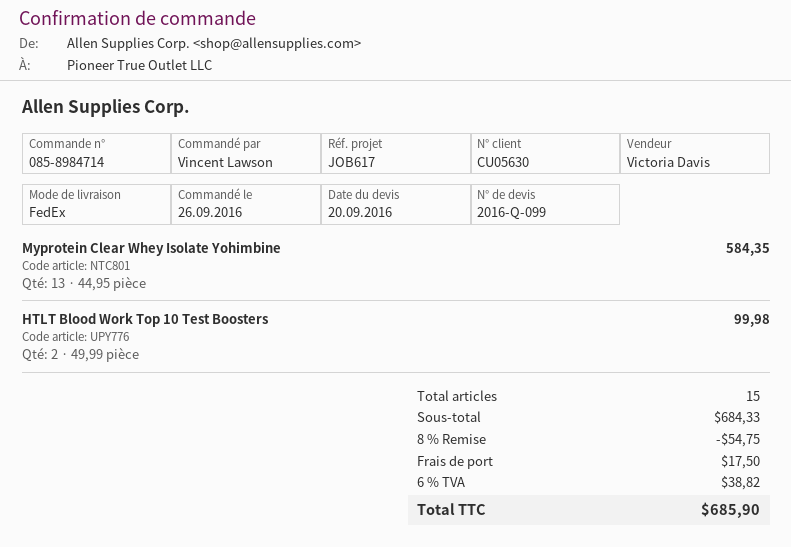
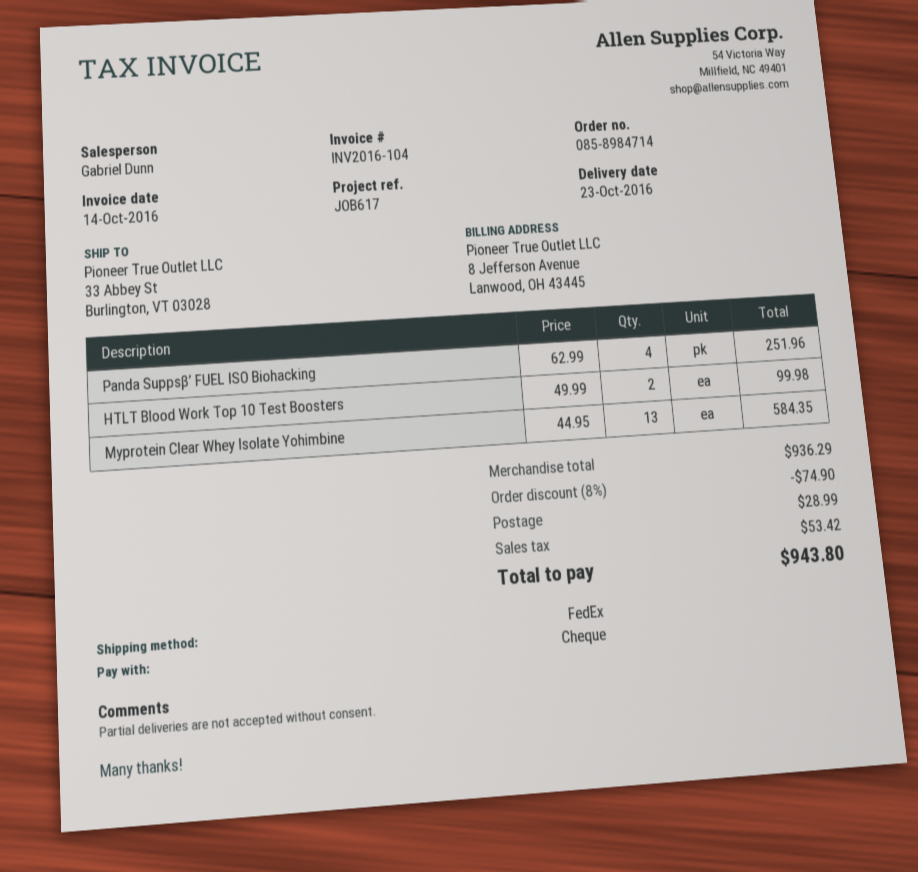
sales rep: Victoria Davis -> Gabriel Dunn
Panda Suppsβ’ FUEL ISO Biohacking: none -> 4 x 62.99 = 251.96
subtotal: 684.33 -> 936.29
discount: 8% = 54.75 -> 8% = 74.90
shipping: 17.50 -> 28.99
tax: 38.82 -> 53.42
total: 685.90 -> 943.80

